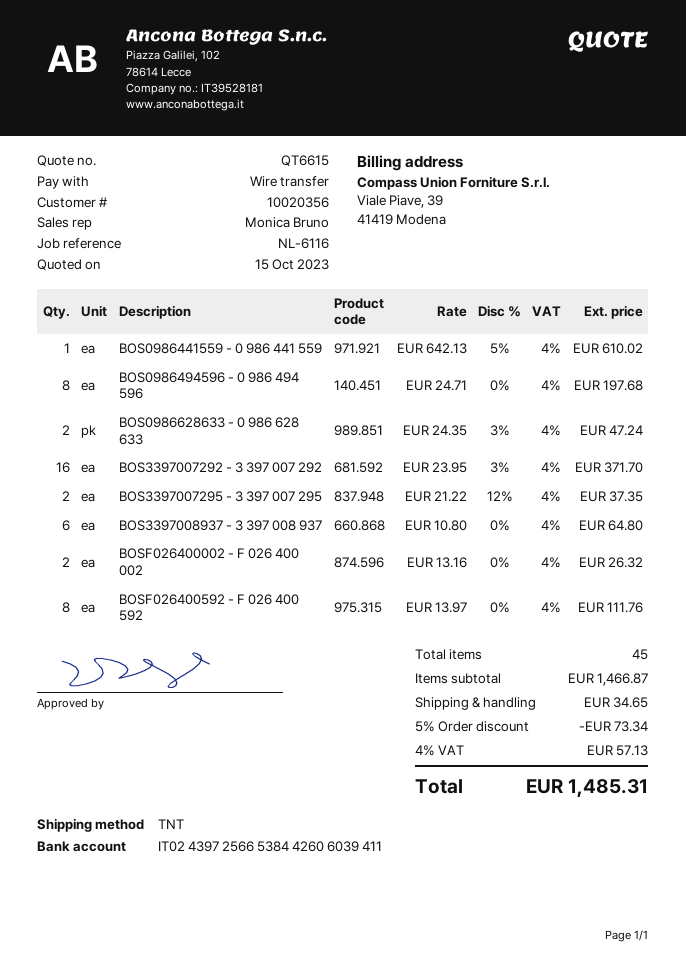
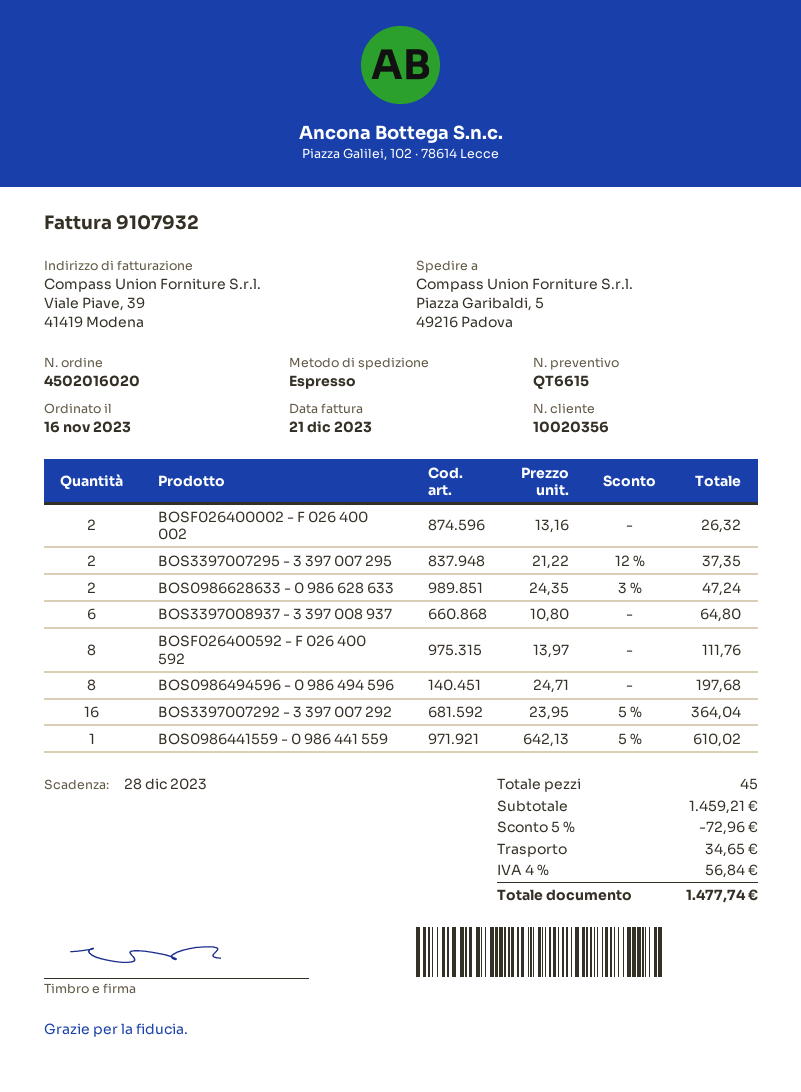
shipping method: TNT -> express
BOS3397007292 - 3 397 007 292: 16 x 23.95 - 3% = 371.70 -> 16 x 23.95 - 5% = 364.04
subtotal: 1466.87 -> 1459.21
discount: 5% = 73.34 -> 5% = 72.96
tax: 4% = 57.13 -> 4% = 56.84
total: 1485.31 -> 1477.74

